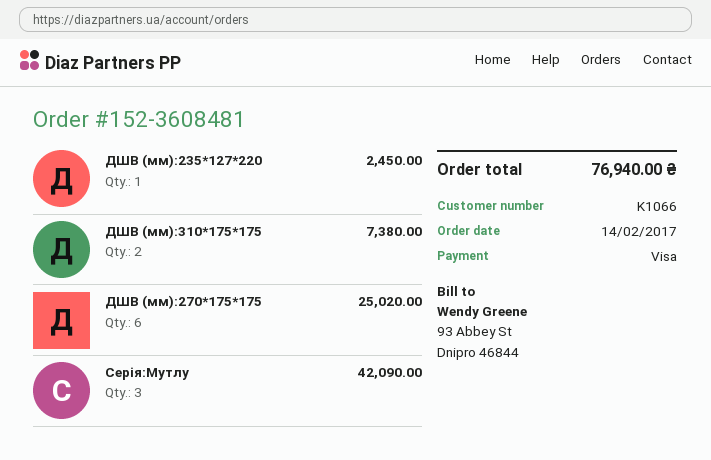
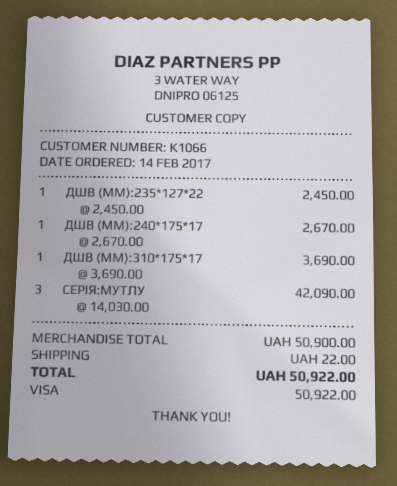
ДШВ (мм):310*175*175: 2 for 7380.00 -> 1 for 3690.00
ДШВ (мм):270*175*175: 6 for 25020.00 -> none
ДШВ (ММ):240*175*17: none -> 1 for 2670.00
shipping: none -> 22.00
total: 76940.00 -> 50922.00

